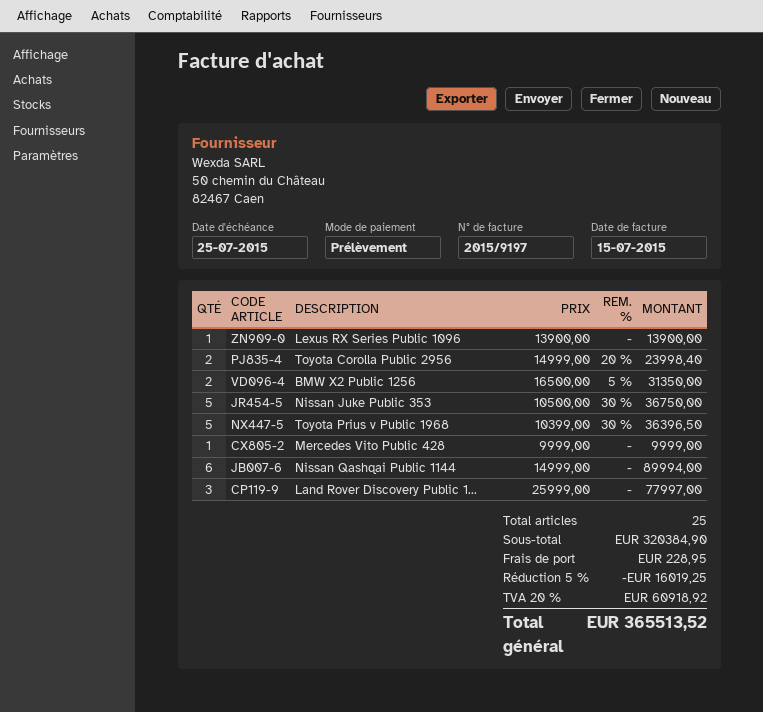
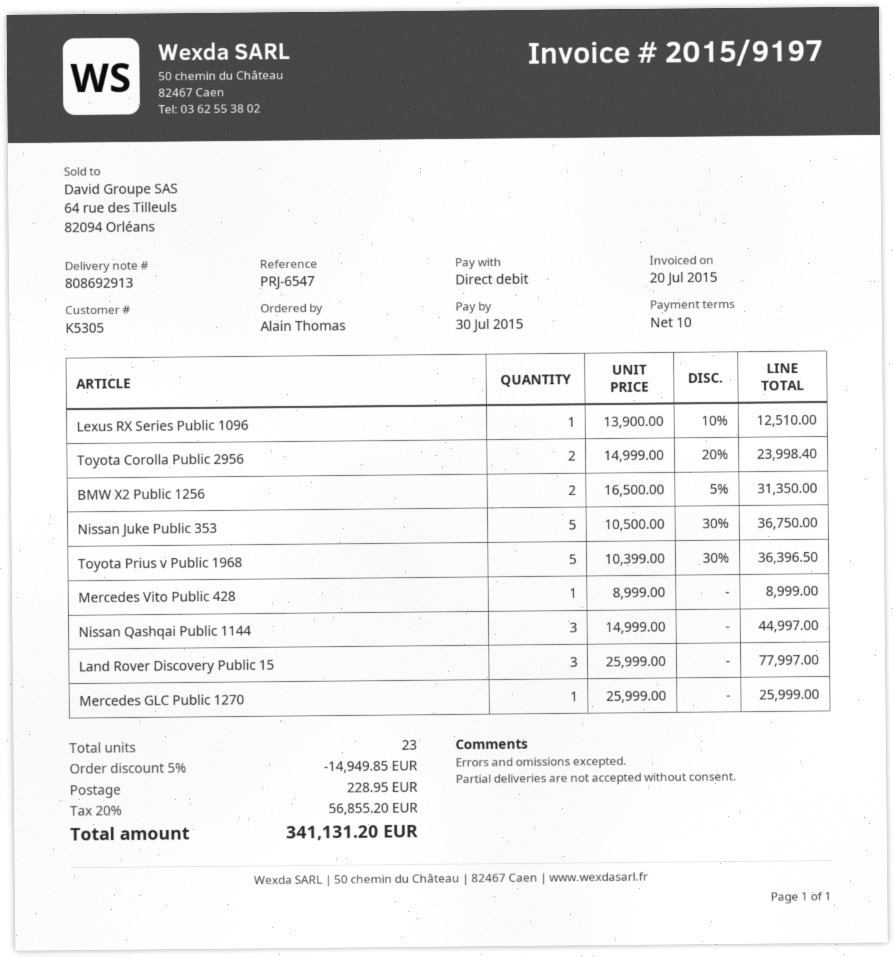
invoice date: 2015-07-15 -> 2015-07-20
due date: 2015-07-25 -> 2015-07-30
Lexus RX Series Public 1096: 1 x 13900.00 = 13900.00 -> 1 x 13900.00 - 10% = 12510.00
Mercedes Vito Public 428: 1 x 9999.00 = 9999.00 -> 1 x 8999.00 = 8999.00
Nissan Qashqai Public 1144: 6 x 14999.00 = 89994.00 -> 3 x 14999.00 = 44997.00
Mercedes GLC Public 1270: none -> 1 x 25999.00 = 25999.00
total quantity: 25 -> 23
discount: 5% = 16019.25 -> 5% = 14949.85
tax: 20% = 60918.92 -> 20% = 56855.20
total: 365513.52 -> 341131.20

